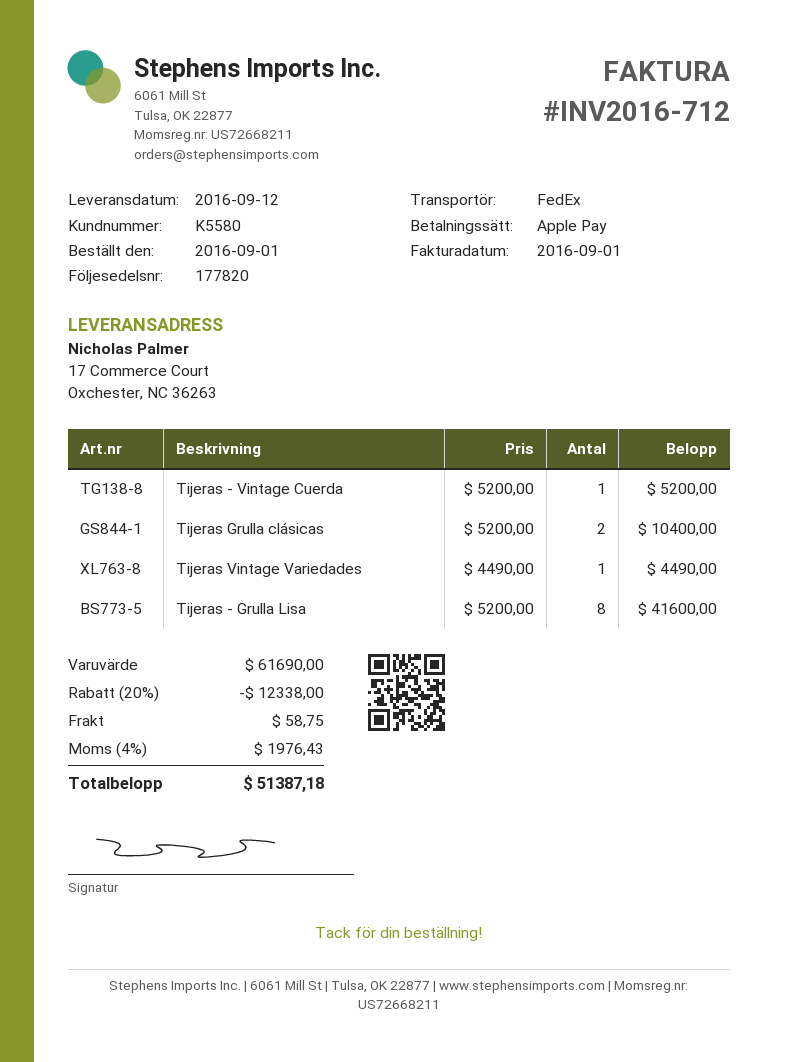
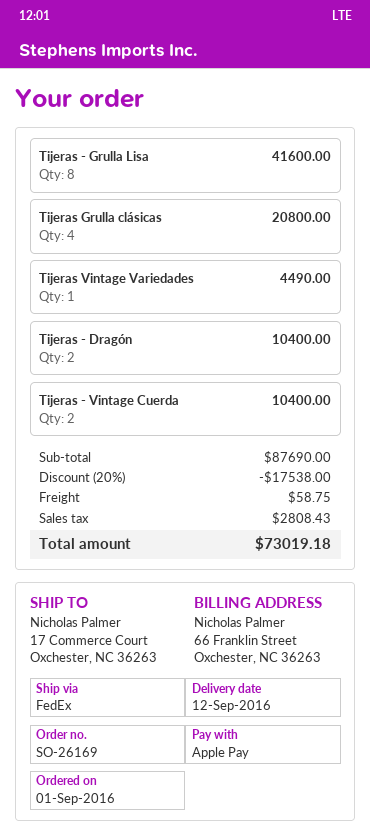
Tijeras - Vintage Cuerda: 1 for 5200.00 -> 2 for 10400.00
Tijeras Grulla clásicas: 2 for 10400.00 -> 4 for 20800.00
Tijeras - Dragón: none -> 2 for 10400.00
subtotal: 61690.00 -> 87690.00
discount: 20% = 12338.00 -> 20% = 17538.00
tax: 1976.43 -> 2808.43
total: 51387.18 -> 73019.18

